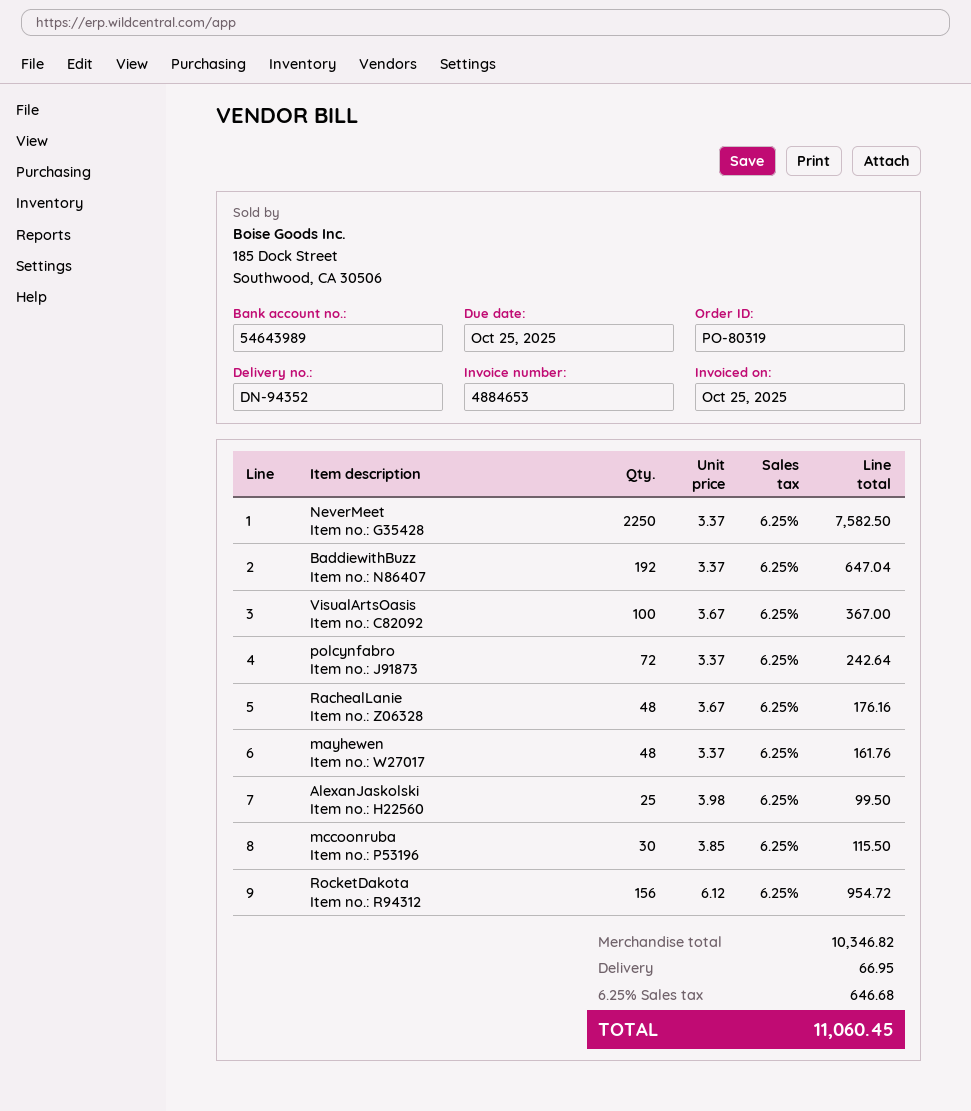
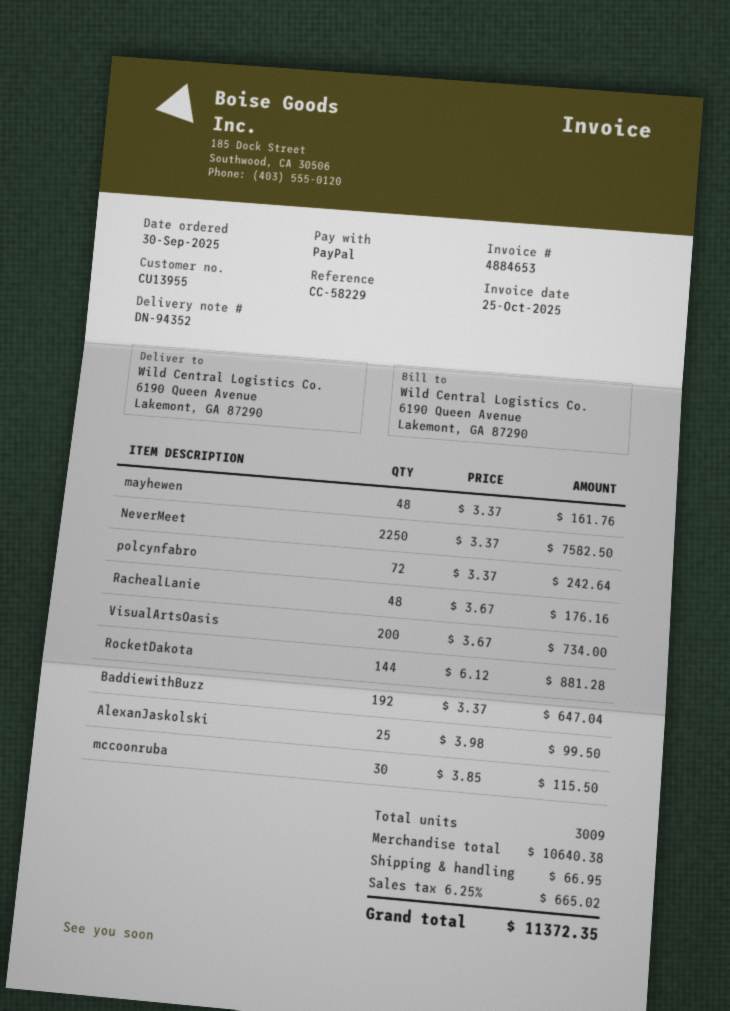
VisualArtsOasis: 100 x 3.67 = 367.00 -> 200 x 3.67 = 734.00
RocketDakota: 156 x 6.12 = 954.72 -> 144 x 6.12 = 881.28
subtotal: 10346.82 -> 10640.38
tax: 6.25% = 646.68 -> 6.25% = 665.02
total: 11060.45 -> 11372.35

